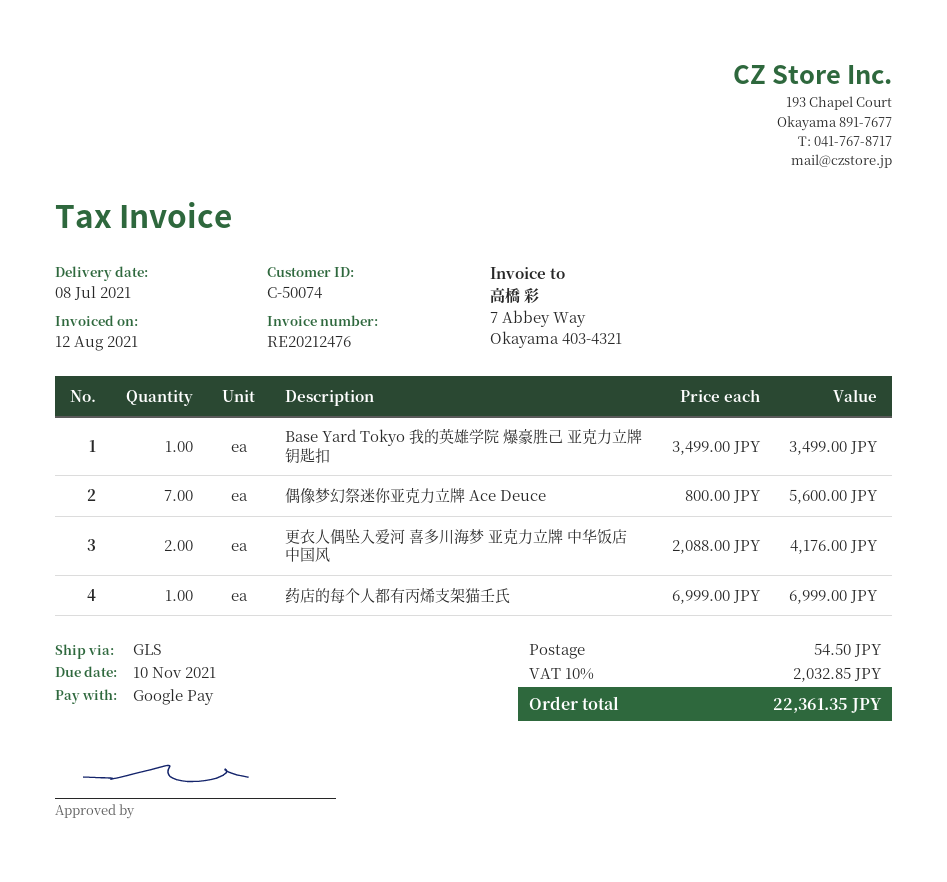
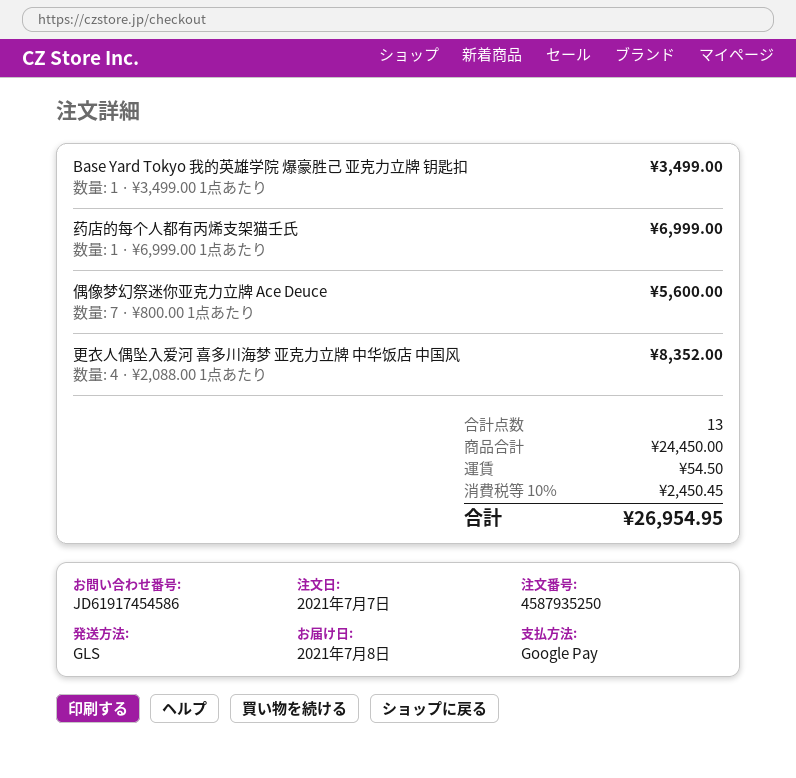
更衣人偶坠入爱河 喜多川海梦 亚克力立牌 中华饭店 中国风: 2 x 2088.00 = 4176.00 -> 4 x 2088.00 = 8352.00
tax: 10% = 2032.85 -> 10% = 2450.45
total: 22361.35 -> 26954.95

